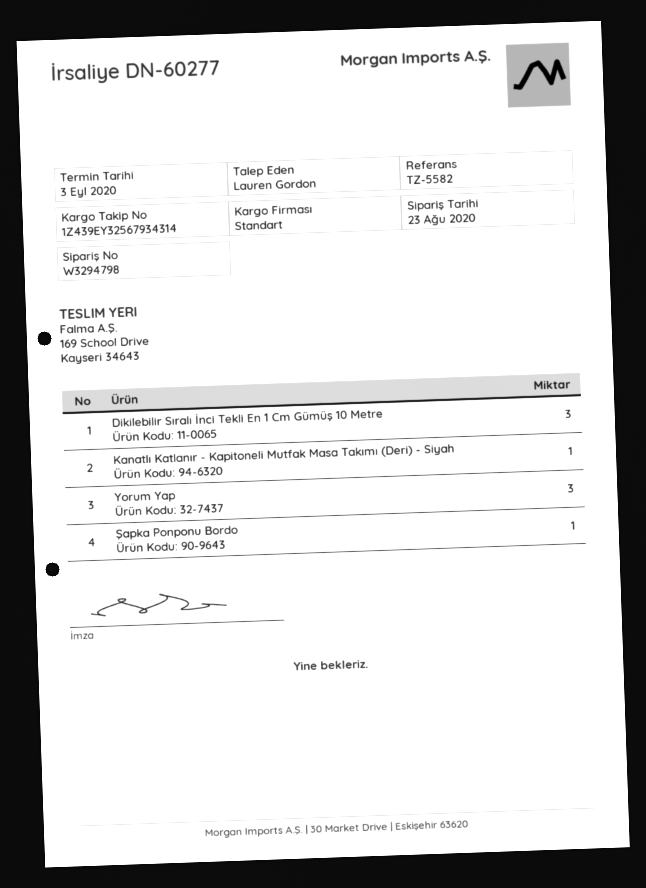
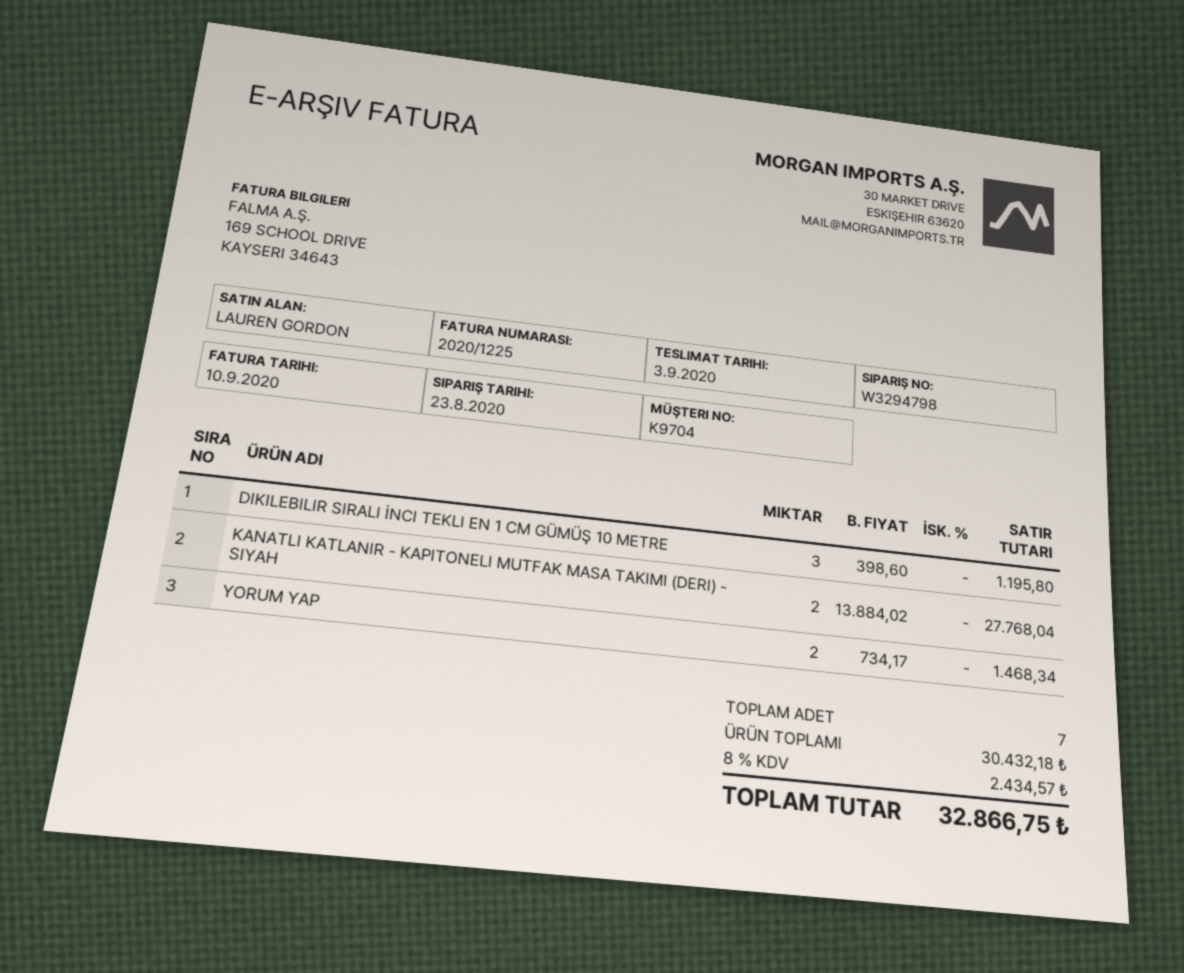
Kanatlı Katlanır - Kapitoneli Mutfak Masa Takımı (Deri) - Siyah: 1 -> 2
Yorum Yap: 3 -> 2
Şapka Ponponu Bordo: 1 -> none

